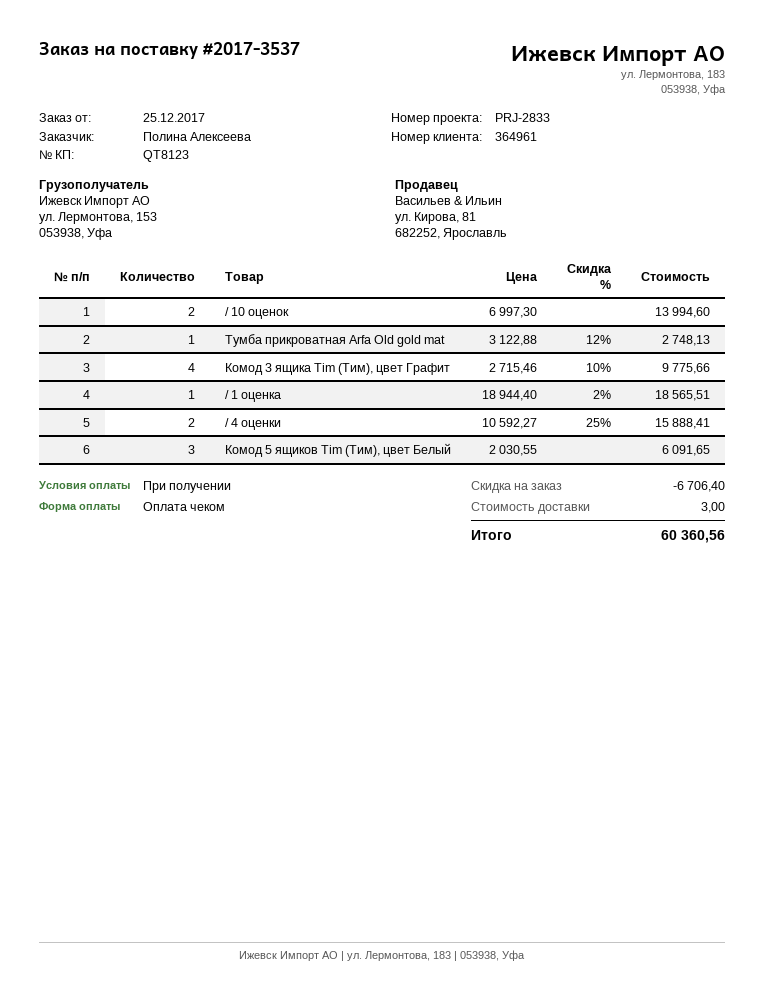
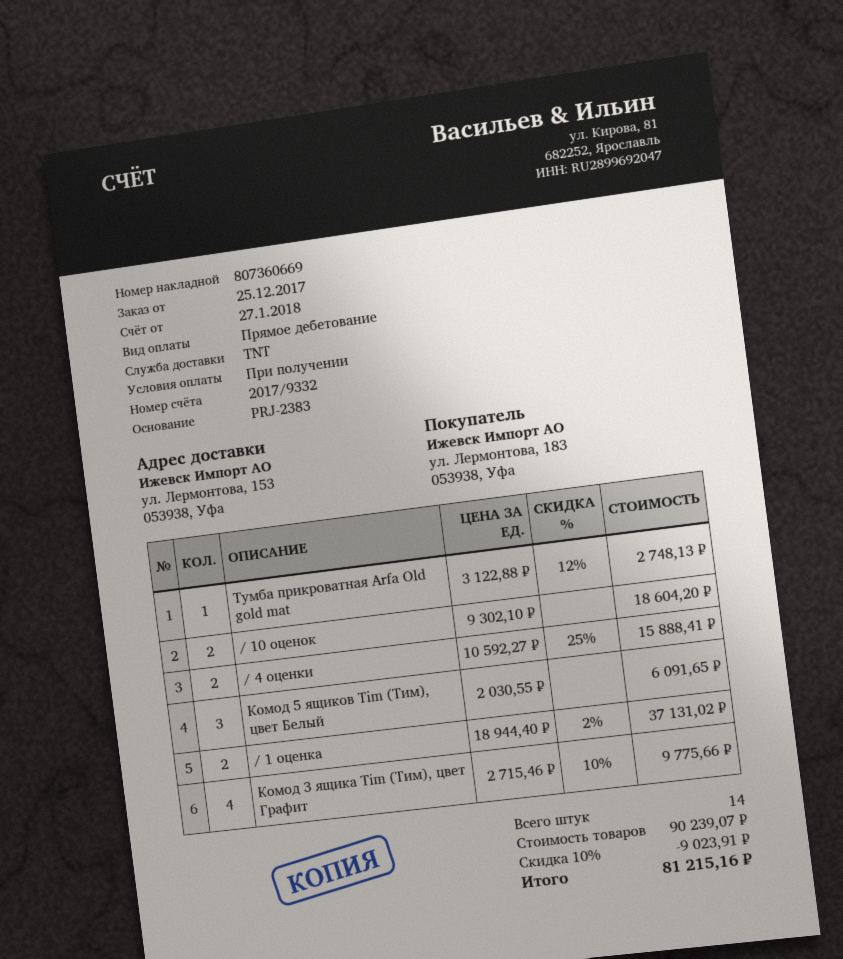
reference: PRJ-2833 -> PRJ-2383
payment method: cheque -> direct debit
/ 10 оценок: 2 x 6997.30 = 13994.60 -> 2 x 9302.10 = 18604.20
/ 1 оценка: 1 x 18944.40 - 2% = 18565.51 -> 2 x 18944.40 - 2% = 37131.02
discount: 6706.40 -> 9023.91
shipping: 3.00 -> none
total: 60360.56 -> 81215.16

